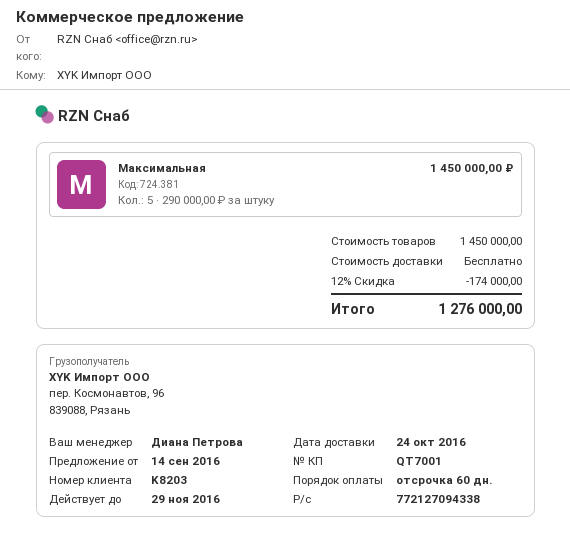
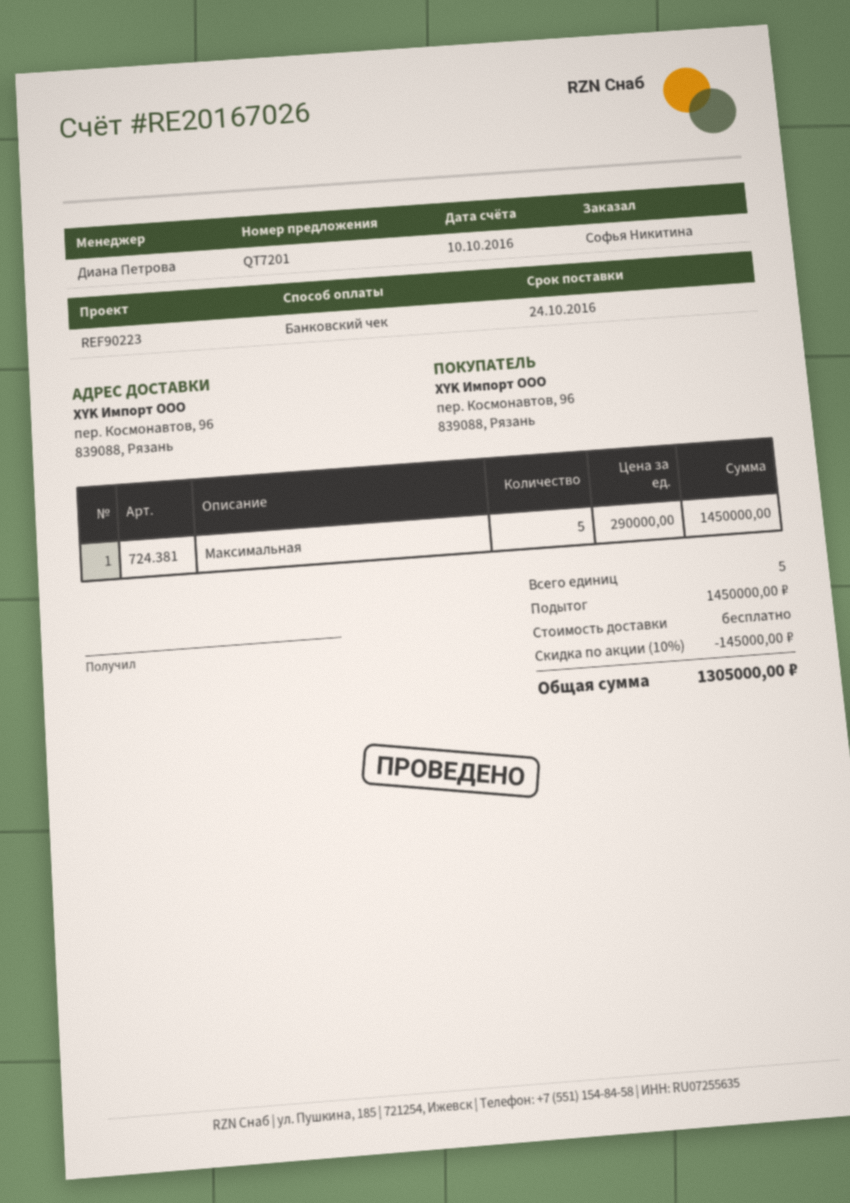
quote number: QT7001 -> QT7201
discount: 12% = 174000.00 -> 10% = 145000.00
total: 1276000.00 -> 1305000.00

